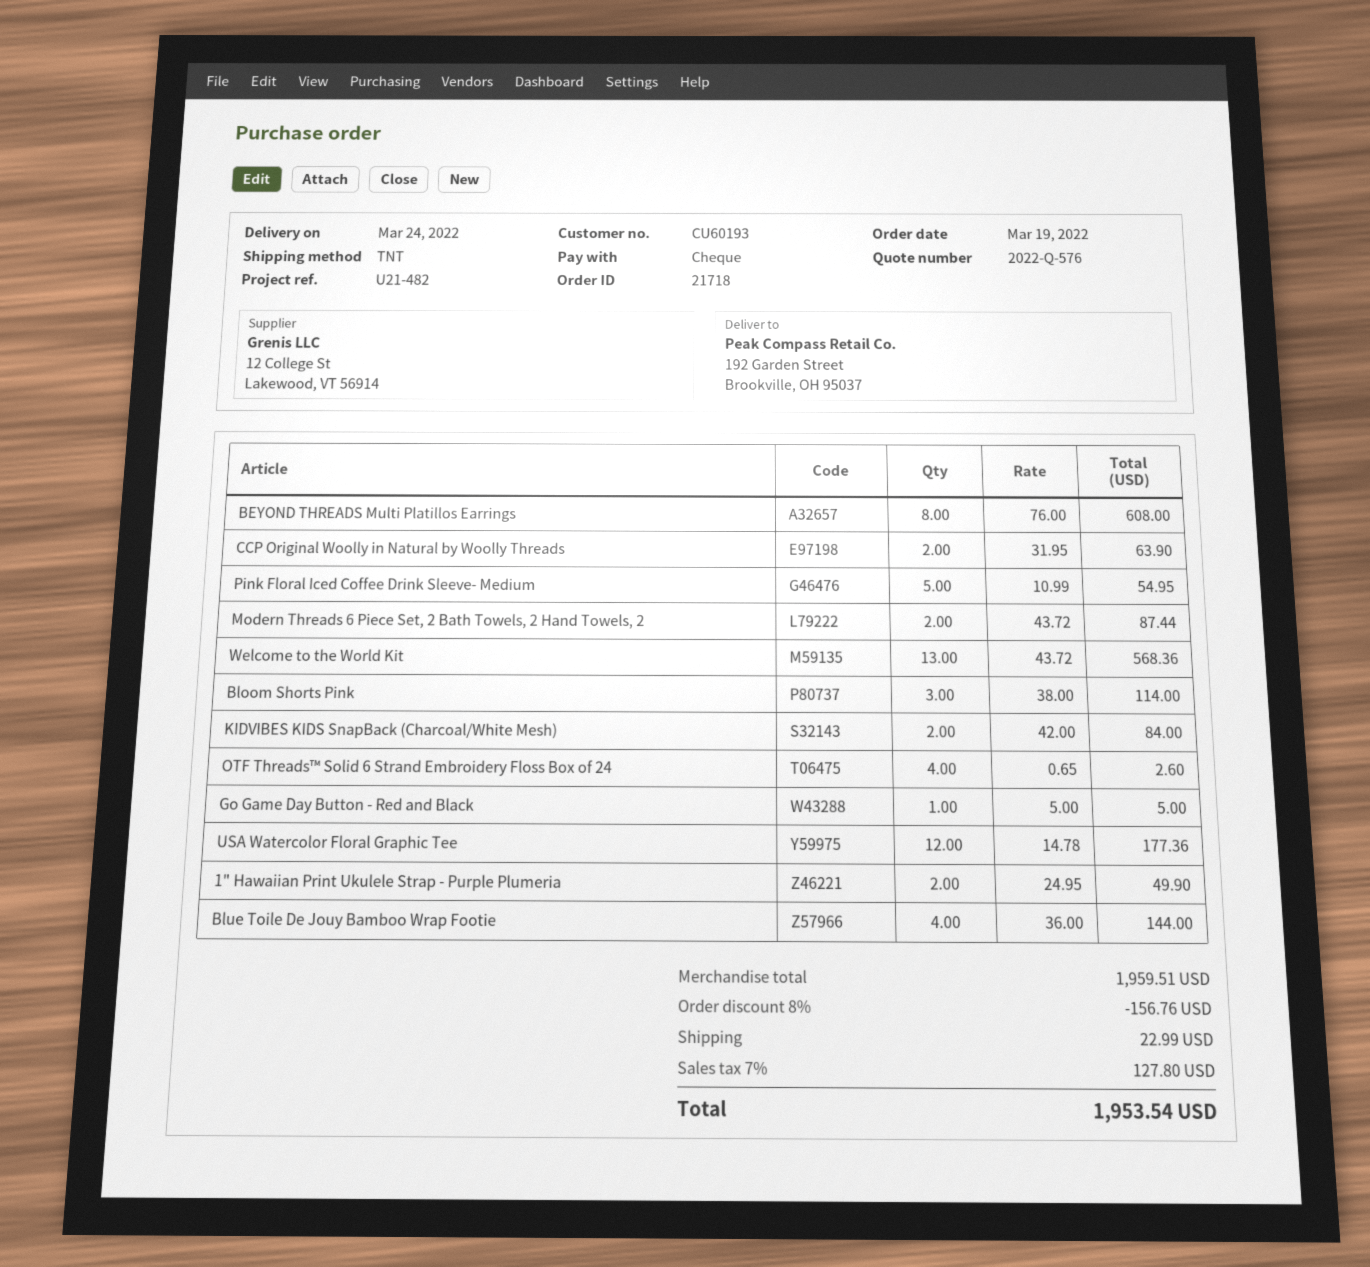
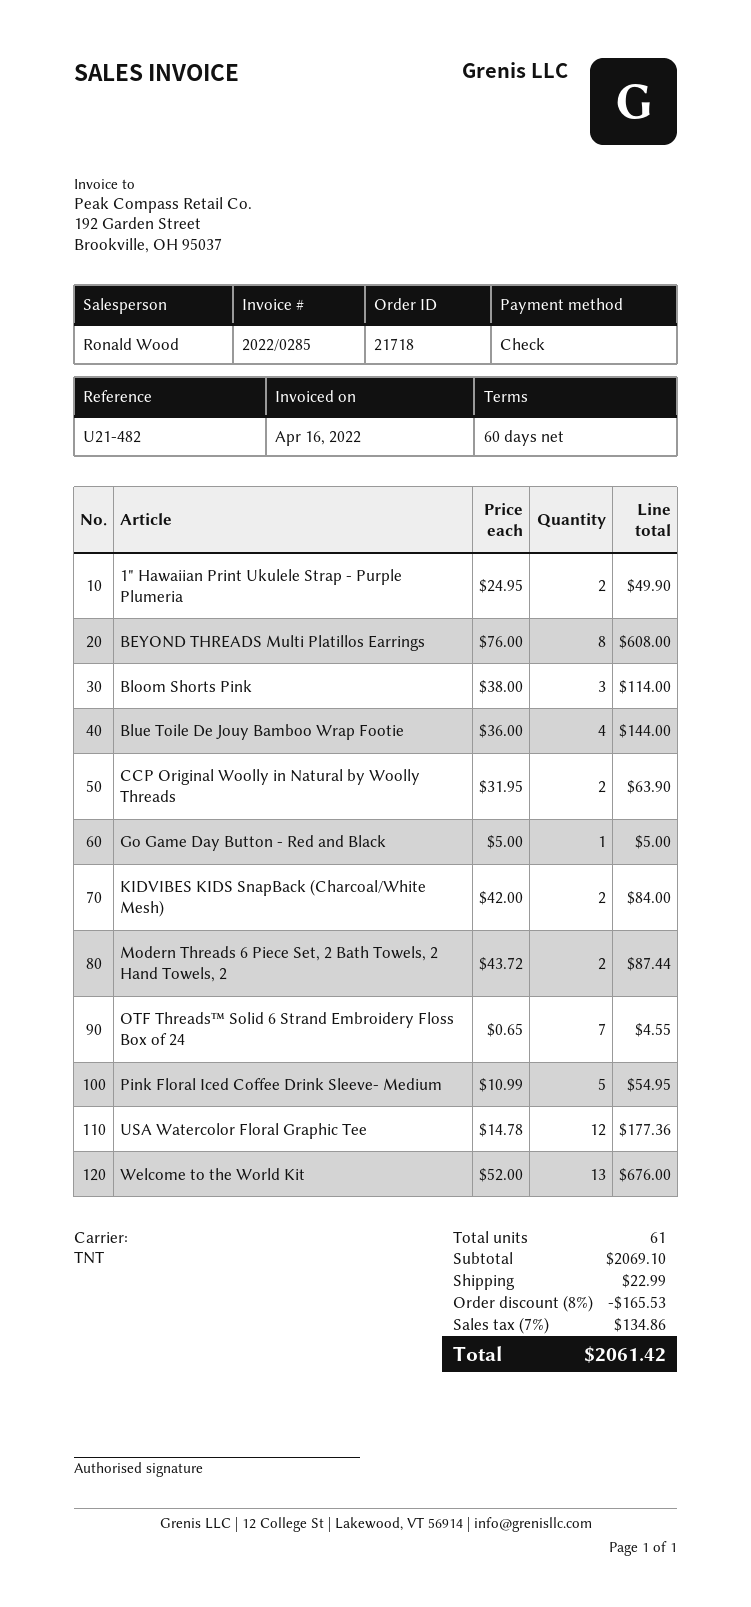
Welcome to the World Kit: 13 x 43.72 = 568.36 -> 13 x 52.00 = 676.00
OTF Threads™ Solid 6 Strand Embroidery Floss Box of 24: 4 x 0.65 = 2.60 -> 7 x 0.65 = 4.55
subtotal: 1959.51 -> 2069.10
discount: 8% = 156.76 -> 8% = 165.53
tax: 7% = 127.80 -> 7% = 134.86
total: 1953.54 -> 2061.42

